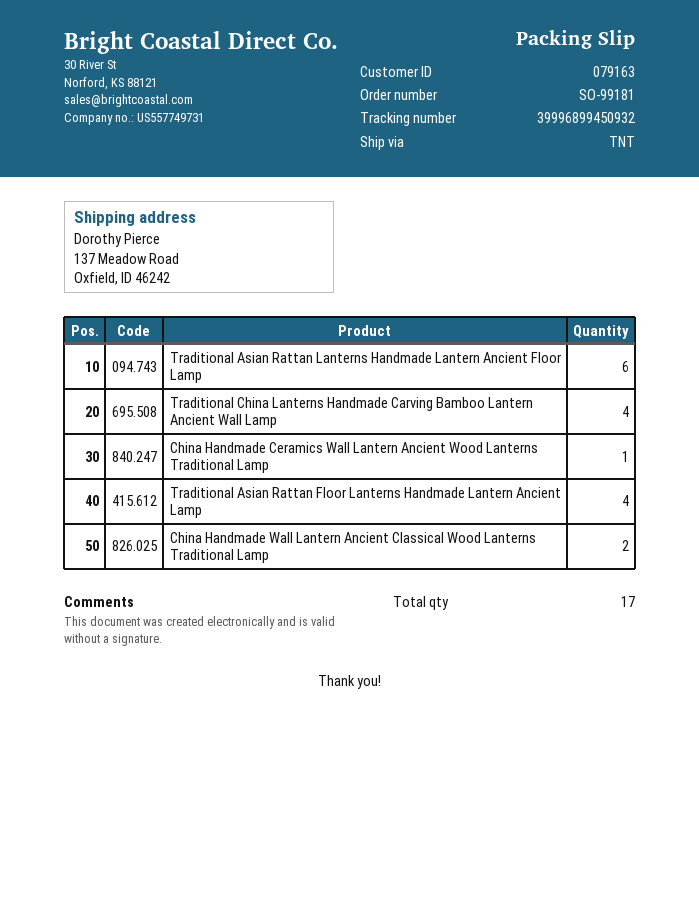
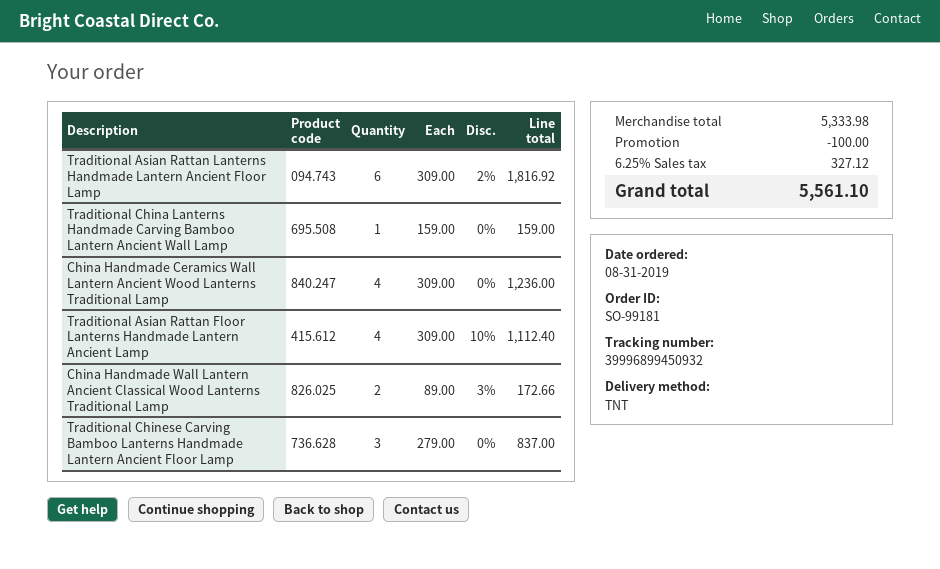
Traditional China Lanterns Handmade Carving Bamboo Lantern Ancient Wall Lamp: 4 -> 1
China Handmade Ceramics Wall Lantern Ancient Wood Lanterns Traditional Lamp: 1 -> 4
Traditional Chinese Carving Bamboo Lanterns Handmade Lantern Ancient Floor Lamp: none -> 3

